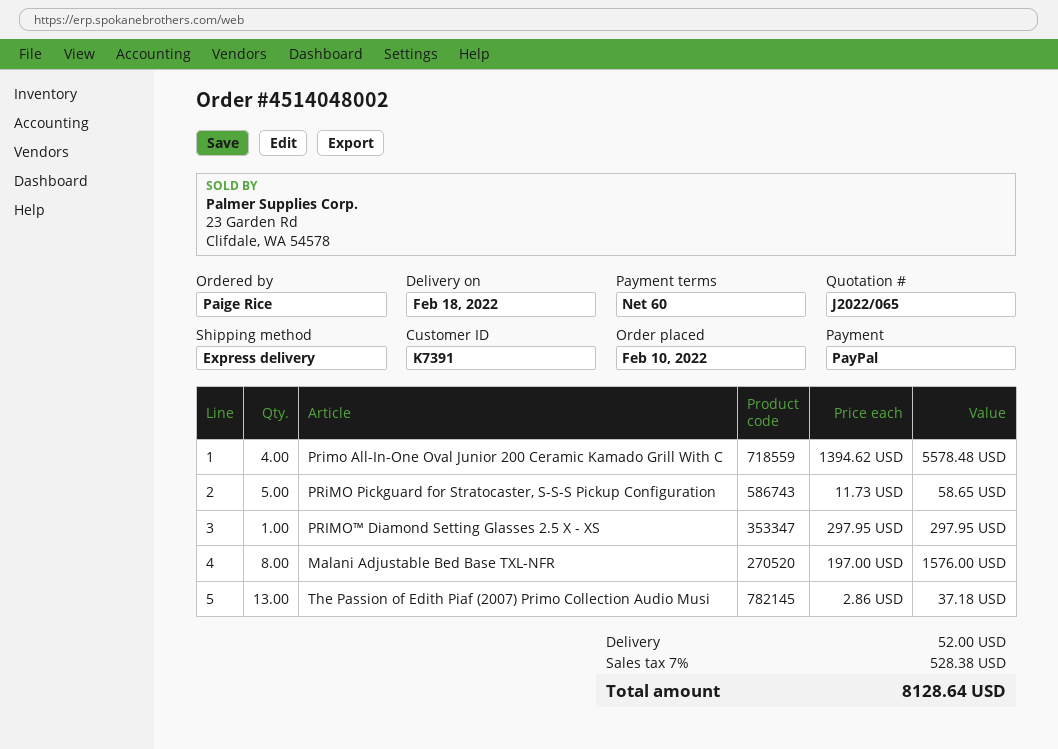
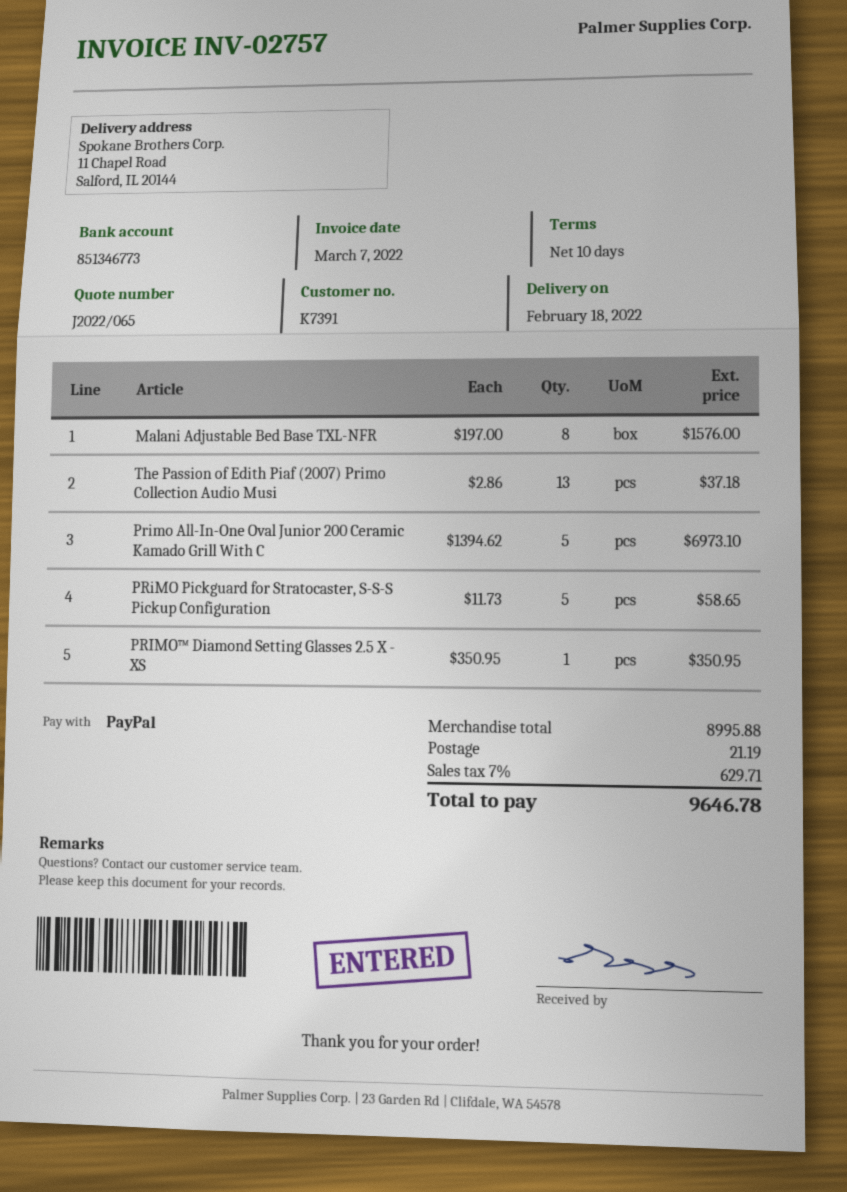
payment terms: 60 days -> 10 days
Primo All-In-One Oval Junior 200 Ceramic Kamado Grill With C: 4 x 1394.62 = 5578.48 -> 5 x 1394.62 = 6973.10
PRIMO™ Diamond Setting Glasses 2.5 X - XS: 1 x 297.95 = 297.95 -> 1 x 350.95 = 350.95
shipping: 52.00 -> 21.19
tax: 7% = 528.38 -> 7% = 629.71
total: 8128.64 -> 9646.78

